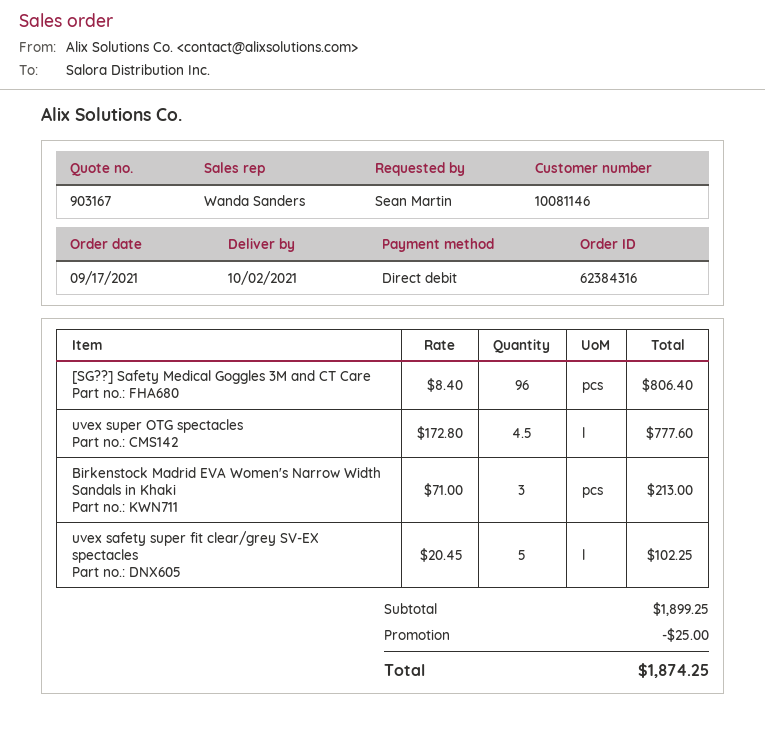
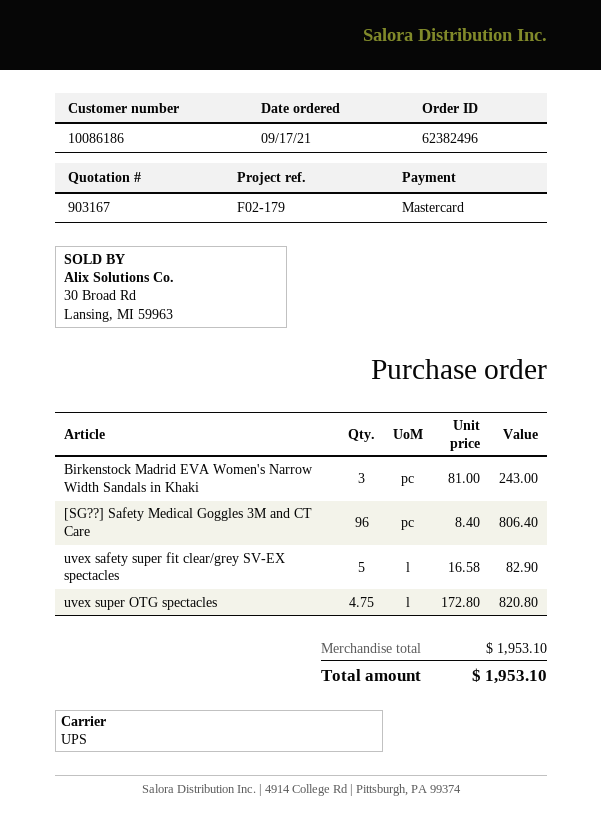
order number: 62384316 -> 62382496
customer number: 10081146 -> 10086186
payment method: direct debit -> Mastercard
uvex super OTG spectacles: 4.5 x 172.80 = 777.60 -> 4.75 x 172.80 = 820.80
Birkenstock Madrid EVA Women's Narrow Width Sandals in Khaki: 3 x 71.00 = 213.00 -> 3 x 81.00 = 243.00
uvex safety super fit clear/grey SV-EX spectacles: 5 x 20.45 = 102.25 -> 5 x 16.58 = 82.90
subtotal: 1899.25 -> 1953.10
discount: 25.00 -> none
total: 1874.25 -> 1953.10

